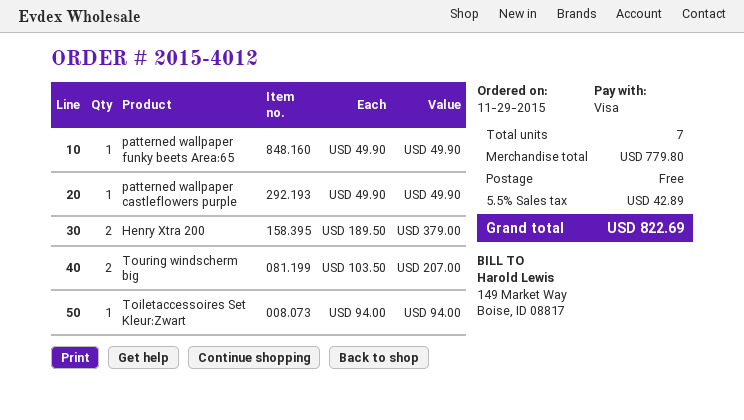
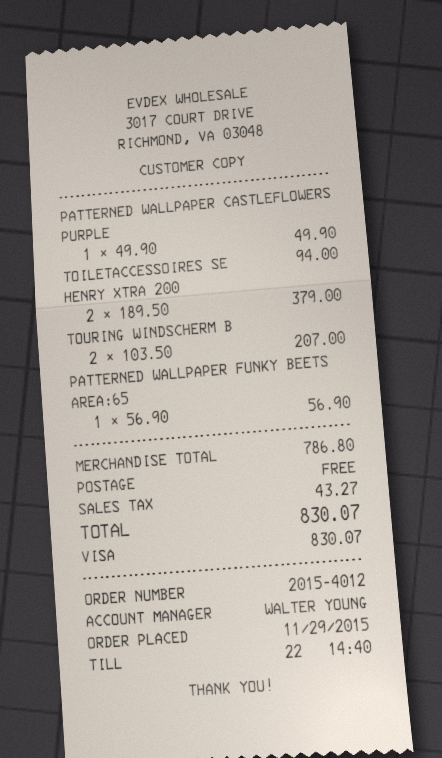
patterned wallpaper funky beets Area:65: 1 x 49.90 = 49.90 -> 1 x 56.90 = 56.90
subtotal: 779.80 -> 786.80
tax: 42.89 -> 43.27
total: 822.69 -> 830.07

